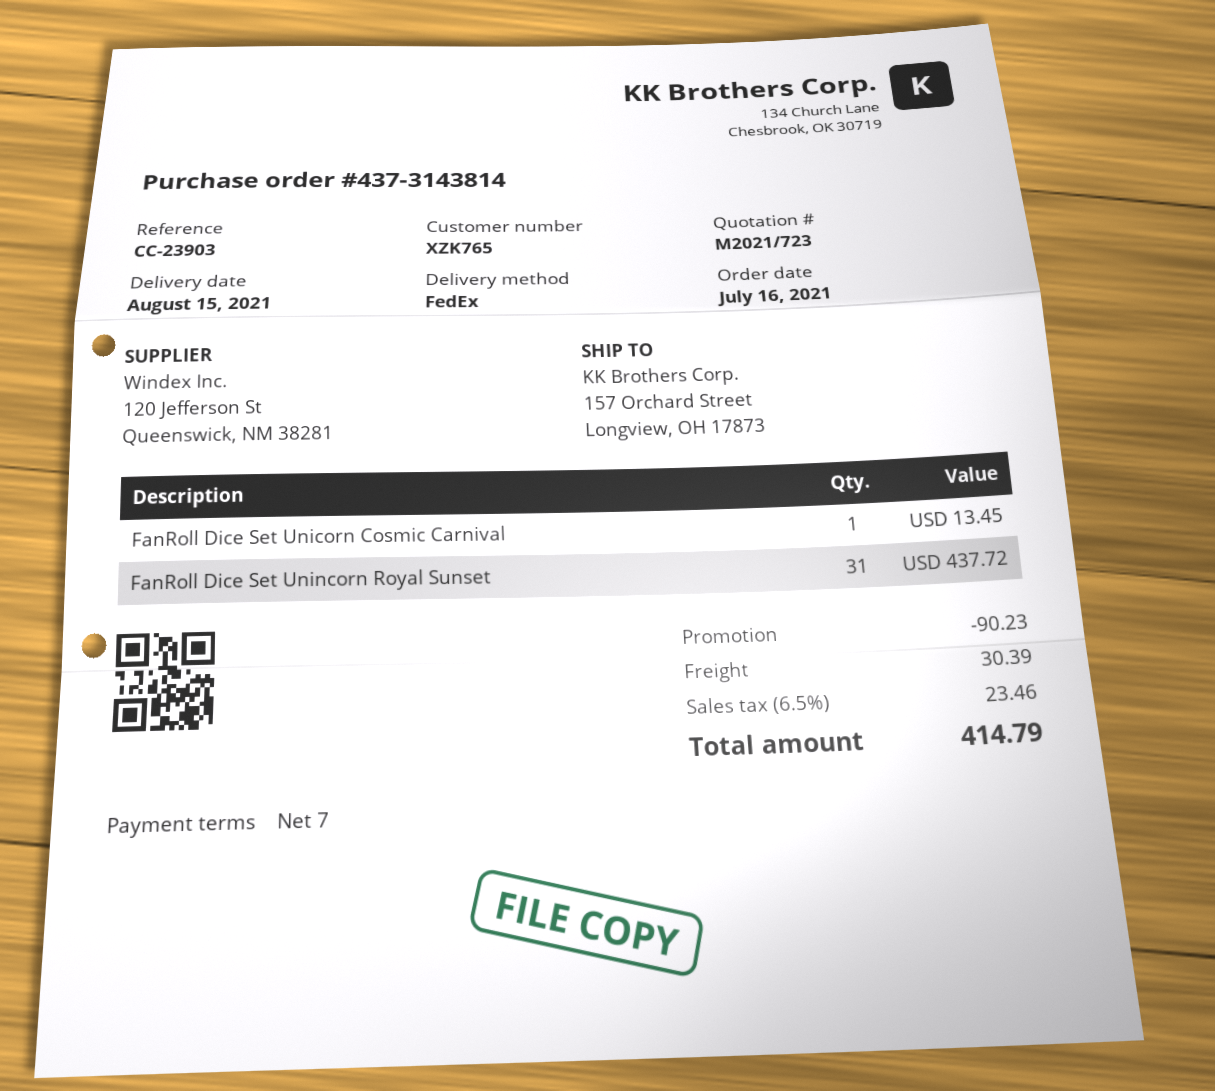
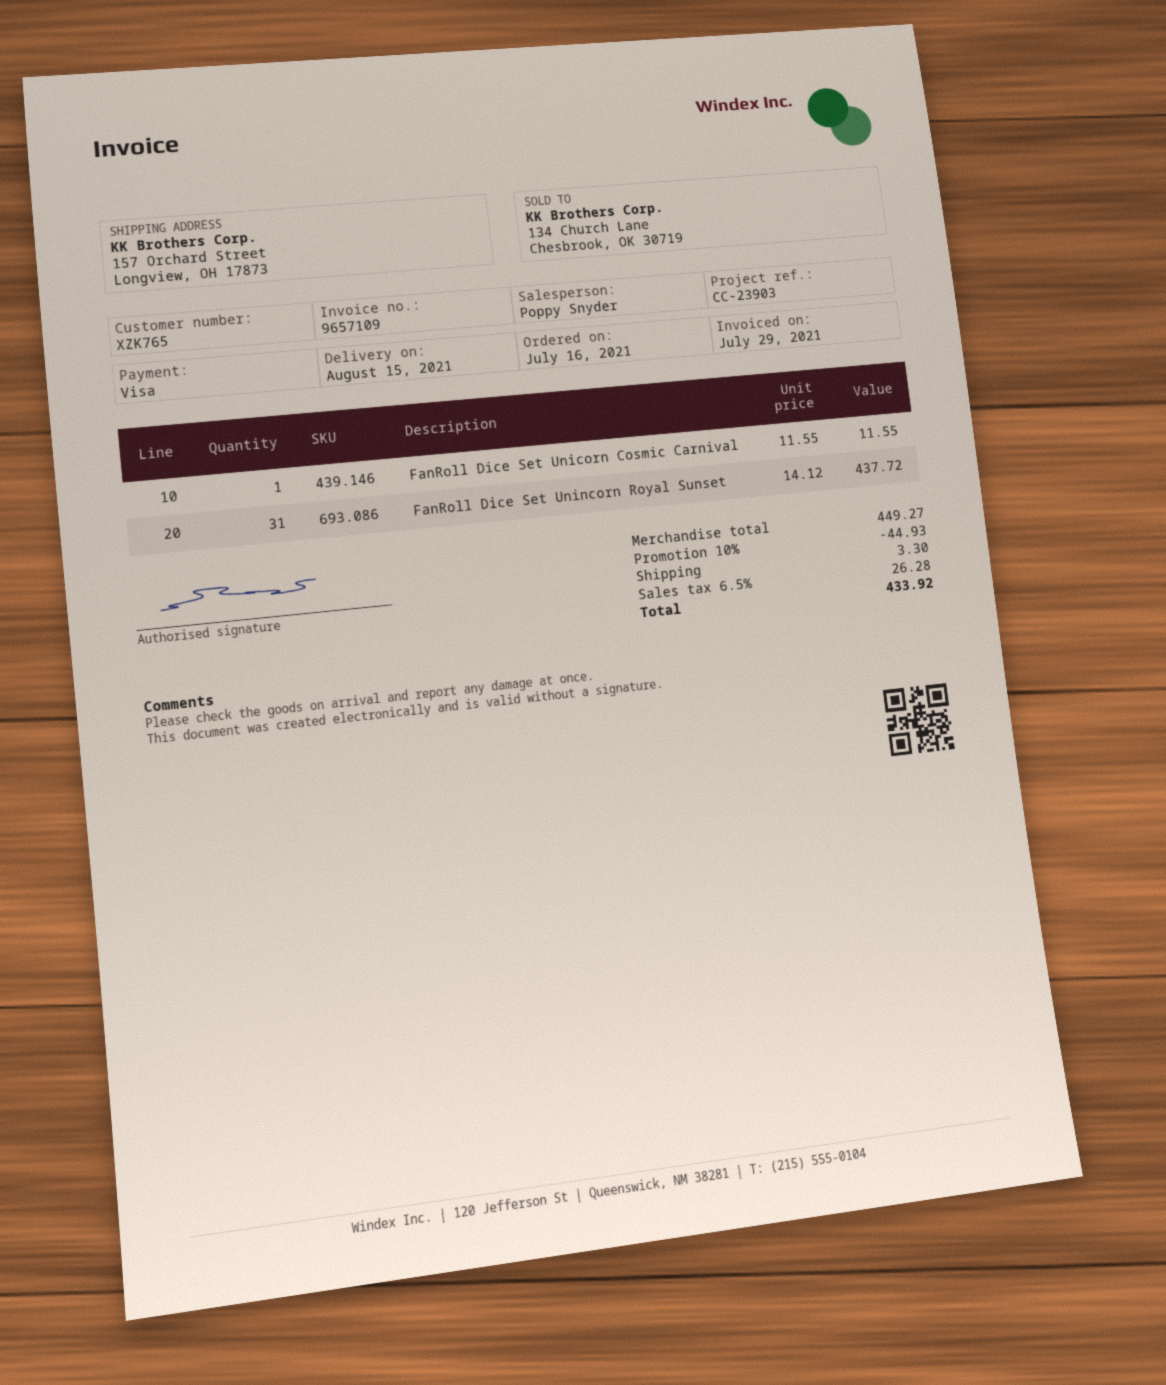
FanRoll Dice Set Unicorn Cosmic Carnival: 1 for 13.45 -> 1 for 11.55
discount: 90.23 -> 44.93
shipping: 30.39 -> 3.30
tax: 6.5% = 23.46 -> 6.5% = 26.28
total: 414.79 -> 433.92

